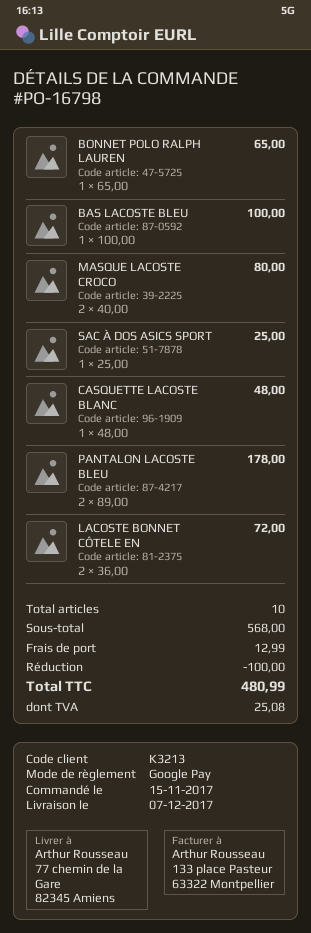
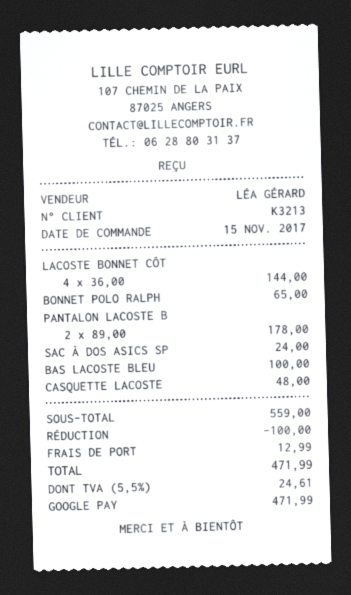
MASQUE LACOSTE CROCO: 2 x 40.00 = 80.00 -> none
SAC À DOS ASICS SPORT: 1 x 25.00 = 25.00 -> 1 x 24.00 = 24.00
LACOSTE BONNET CÔTELE EN: 2 x 36.00 = 72.00 -> 4 x 36.00 = 144.00
subtotal: 568.00 -> 559.00
tax: 25.08 -> 24.61
total: 480.99 -> 471.99

